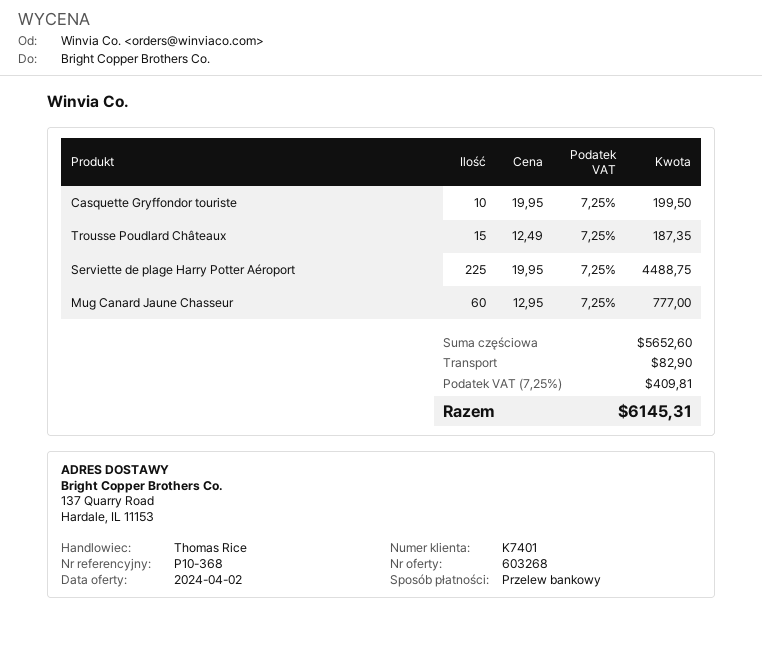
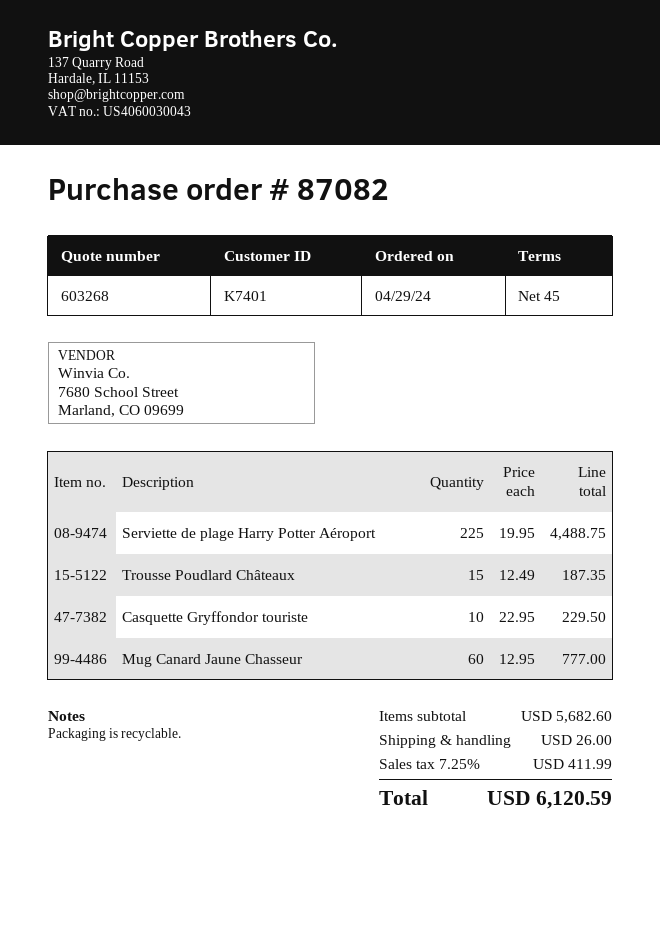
Casquette Gryffondor touriste: 10 x 19.95 = 199.50 -> 10 x 22.95 = 229.50
subtotal: 5652.60 -> 5682.60
shipping: 82.90 -> 26.00
tax: 7.25% = 409.81 -> 7.25% = 411.99
total: 6145.31 -> 6120.59

